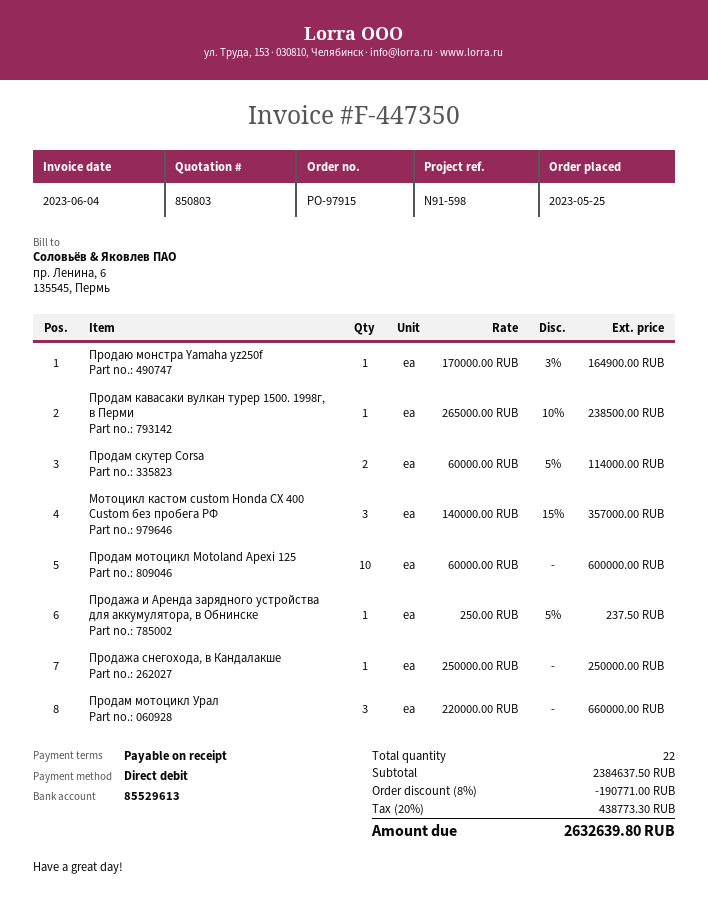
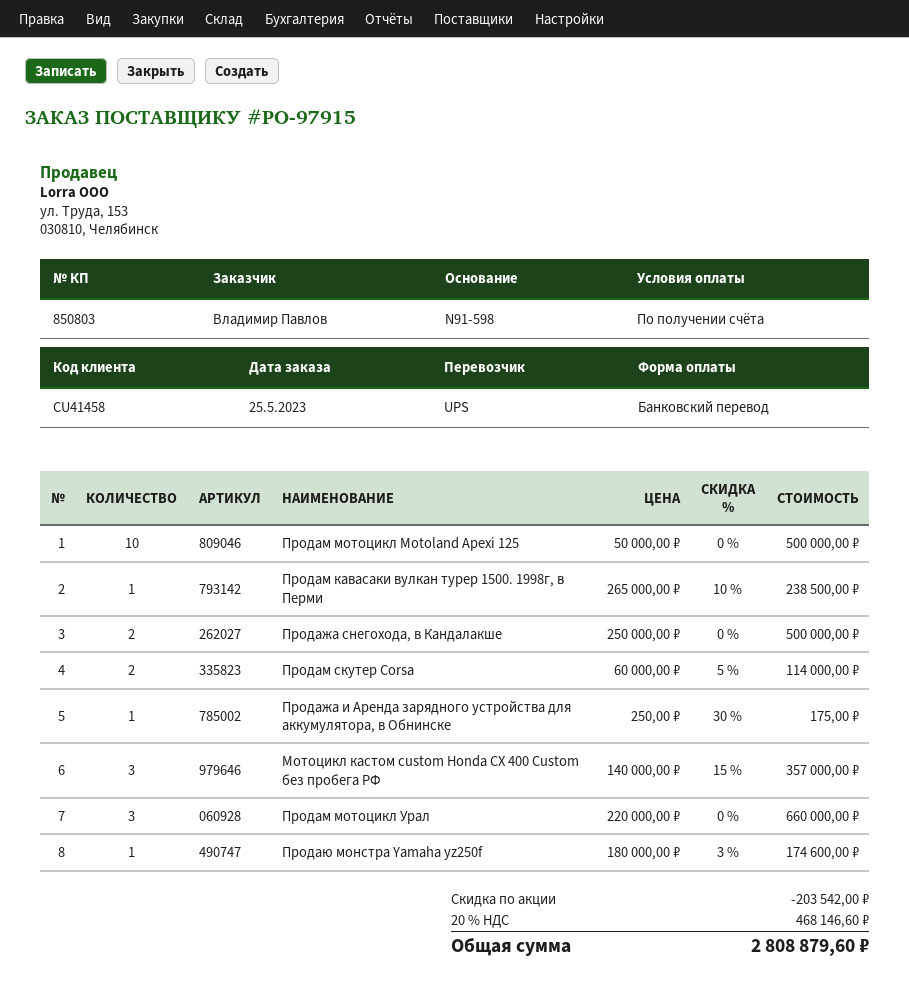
payment method: direct debit -> bank transfer
Продаю монстра Yamaha yz250f: 1 x 170000.00 - 3% = 164900.00 -> 1 x 180000.00 - 3% = 174600.00
Продам мотоцикл Motoland Apexi 125: 10 x 60000.00 = 600000.00 -> 10 x 50000.00 = 500000.00
Продажа и Аренда зарядного устройства для аккумулятора, в Обнинске: 1 x 250.00 - 5% = 237.50 -> 1 x 250.00 - 30% = 175.00
Продажа снегохода, в Кандалакше: 1 x 250000.00 = 250000.00 -> 2 x 250000.00 = 500000.00
discount: 190771.00 -> 203542.00
tax: 20% = 438773.30 -> 20% = 468146.60
total: 2632639.80 -> 2808879.60

